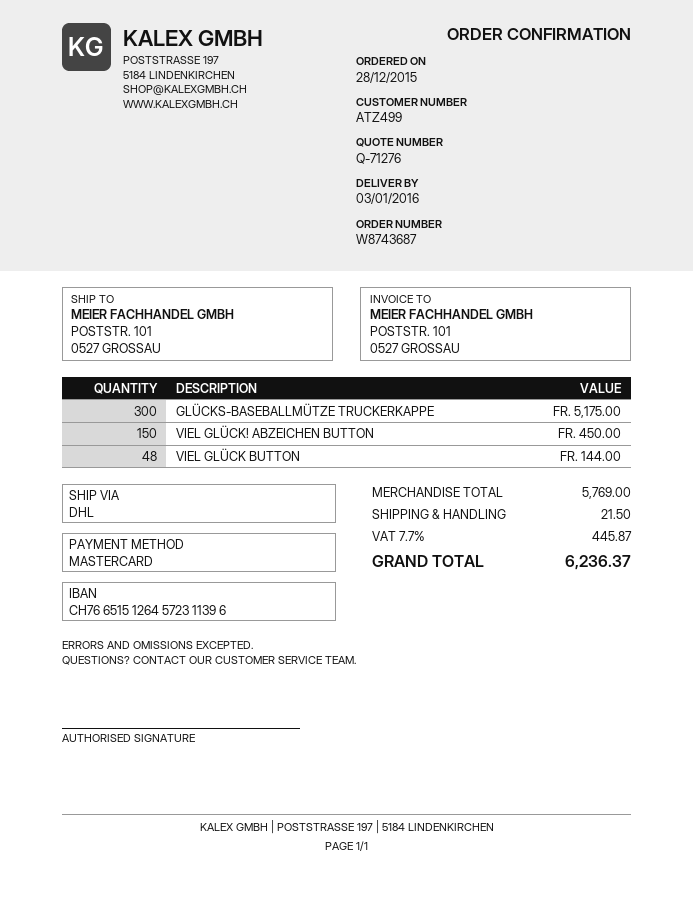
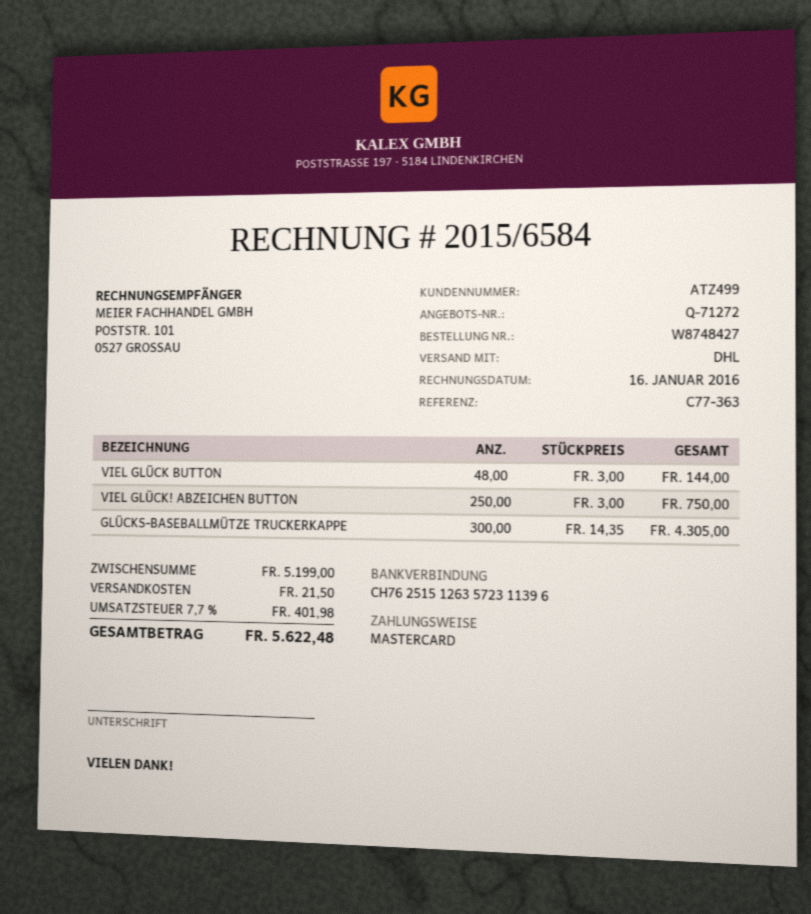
quote number: Q-71276 -> Q-71272
order number: W8743687 -> W8748427
bank account: CH7665151264572311396 -> CH7625151263572311396
GLÜCKS-BASEBALLMÜTZE TRUCKERKAPPE: 300 for 5175.00 -> 300 for 4305.00
VIEL GLÜCK! ABZEICHEN BUTTON: 150 for 450.00 -> 250 for 750.00
subtotal: 5769.00 -> 5199.00
tax: 7.7% = 445.87 -> 7.7% = 401.98
total: 6236.37 -> 5622.48

